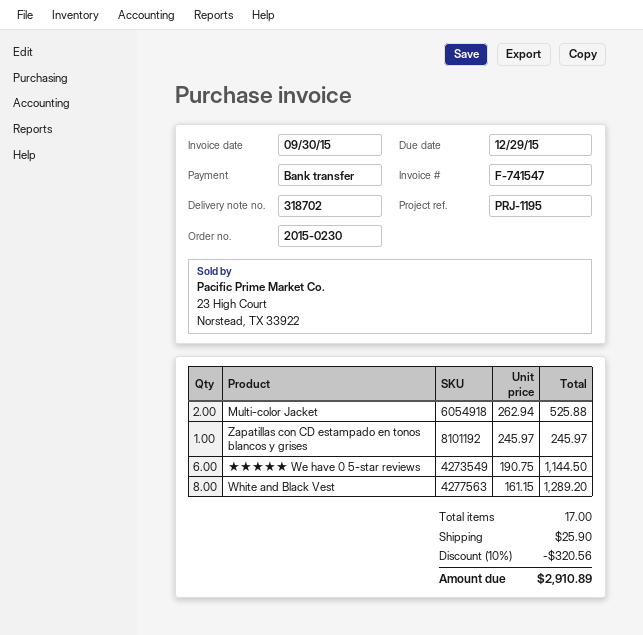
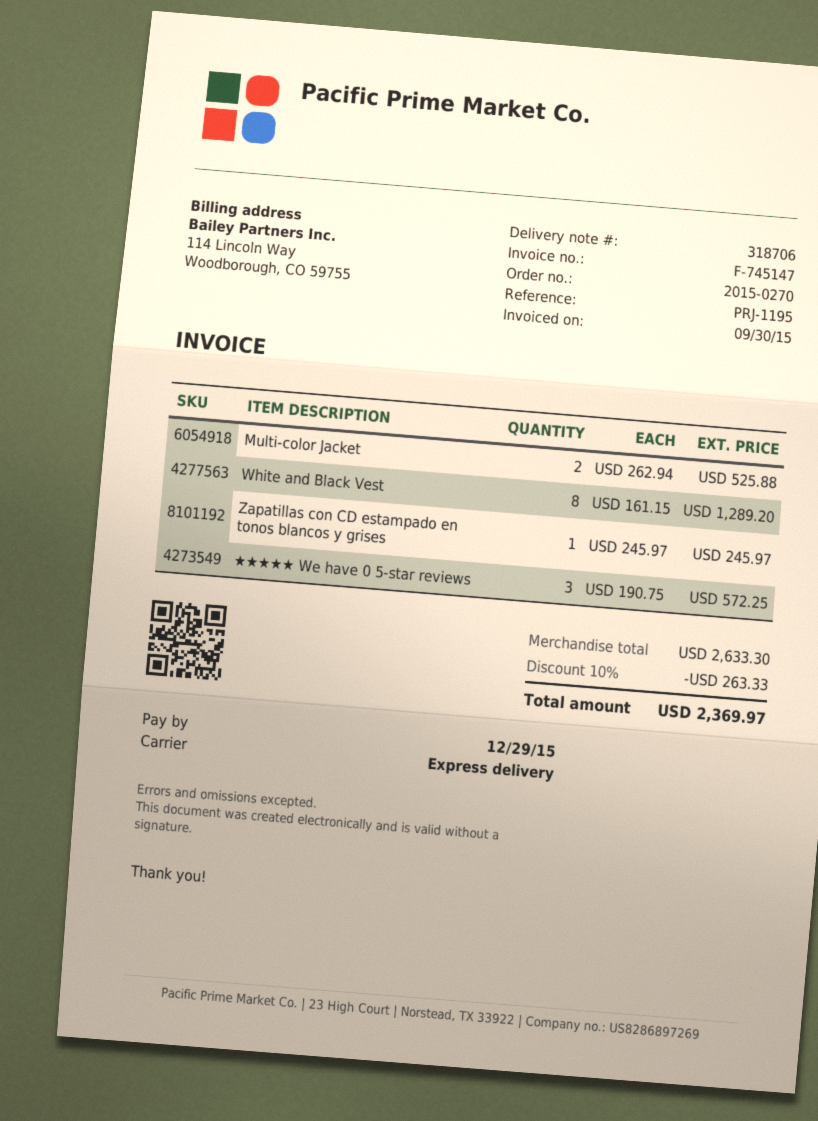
order number: 2015-0230 -> 2015-0270
delivery note number: 318702 -> 318706
invoice number: F-741547 -> F-745147
★★★★★ We have 0 5-star reviews: 6 x 190.75 = 1144.50 -> 3 x 190.75 = 572.25
discount: 10% = 320.56 -> 10% = 263.33
shipping: 25.90 -> none
total: 2910.89 -> 2369.97

